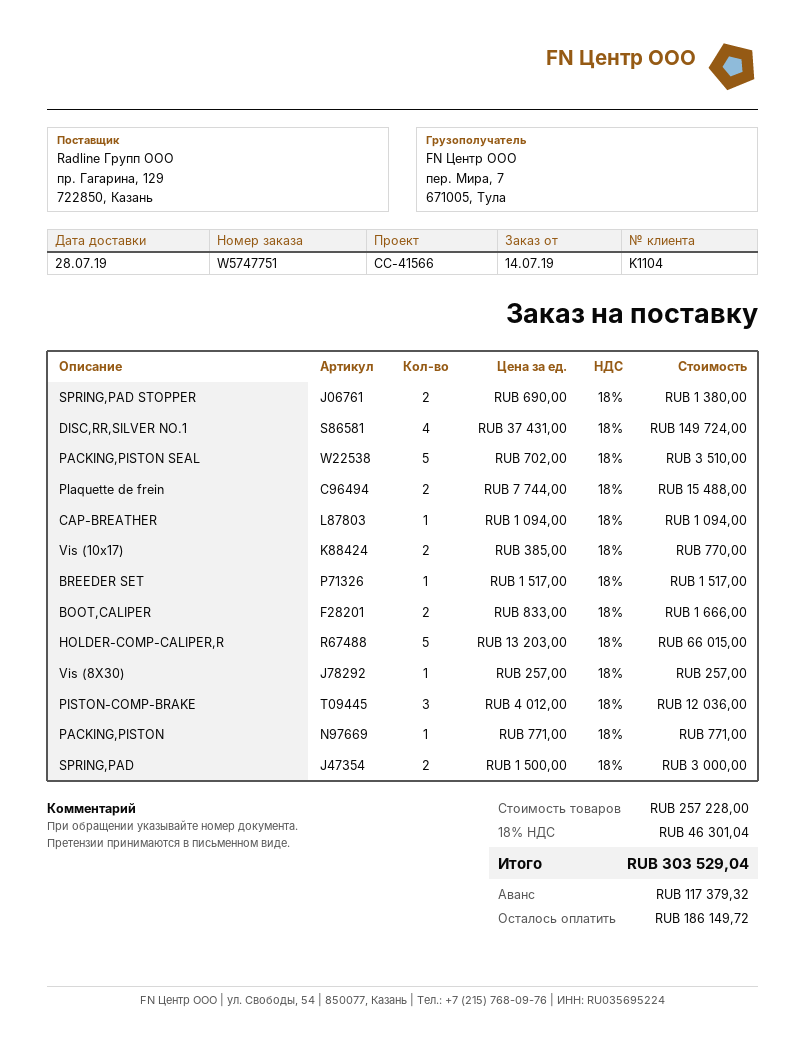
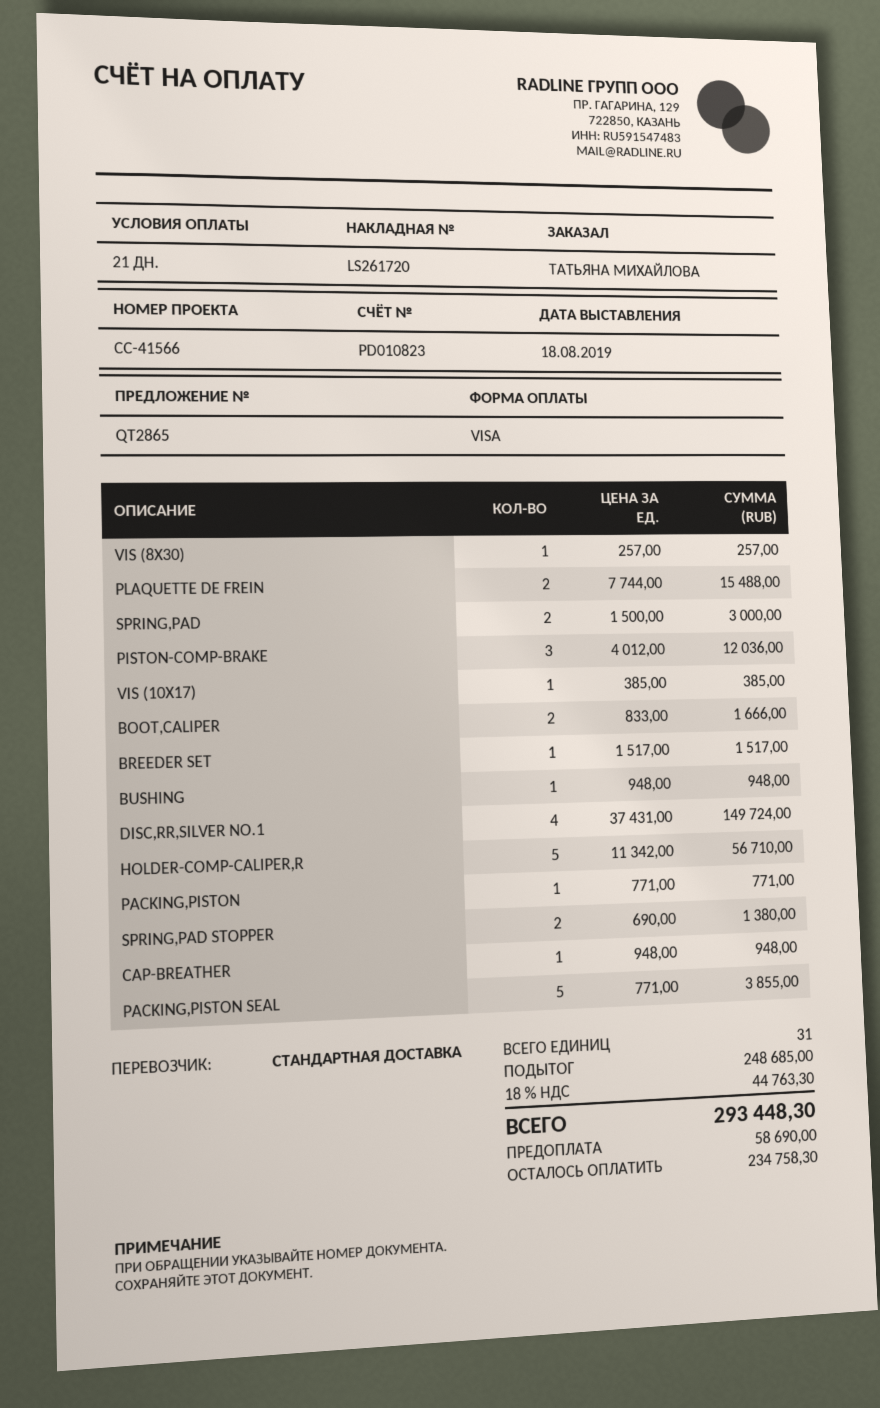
PACKING,PISTON SEAL: 5 x 702.00 = 3510.00 -> 5 x 771.00 = 3855.00
CAP-BREATHER: 1 x 1094.00 = 1094.00 -> 1 x 948.00 = 948.00
Vis (10x17): 2 x 385.00 = 770.00 -> 1 x 385.00 = 385.00
HOLDER-COMP-CALIPER,R: 5 x 13203.00 = 66015.00 -> 5 x 11342.00 = 56710.00
BUSHING: none -> 1 x 948.00 = 948.00
subtotal: 257228.00 -> 248685.00
tax: 18% = 46301.04 -> 18% = 44763.30
total: 303529.04 -> 293448.30
deposit: 117379.32 -> 58690.00
balance: 186149.72 -> 234758.30

